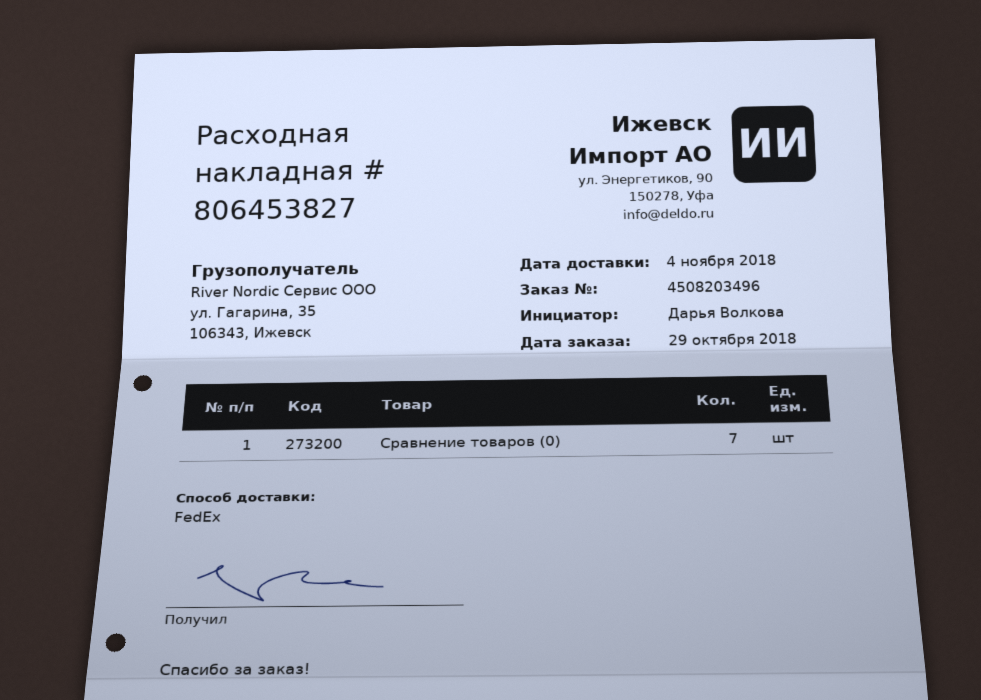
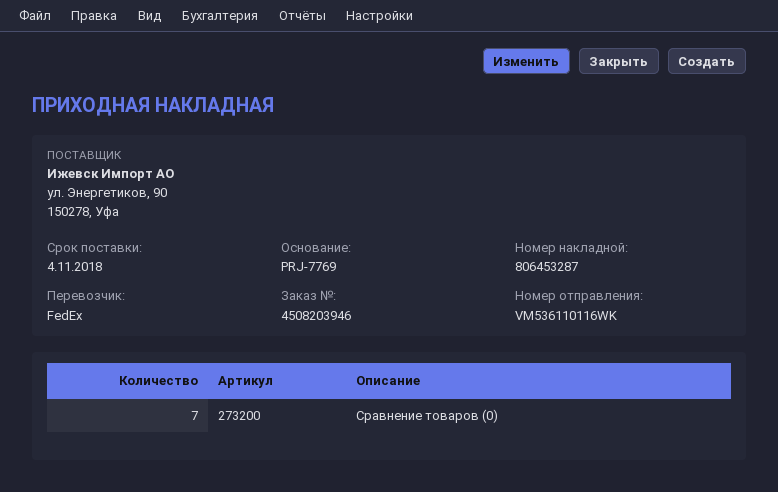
order number: 4508203496 -> 4508203946
delivery note number: 806453827 -> 806453287

